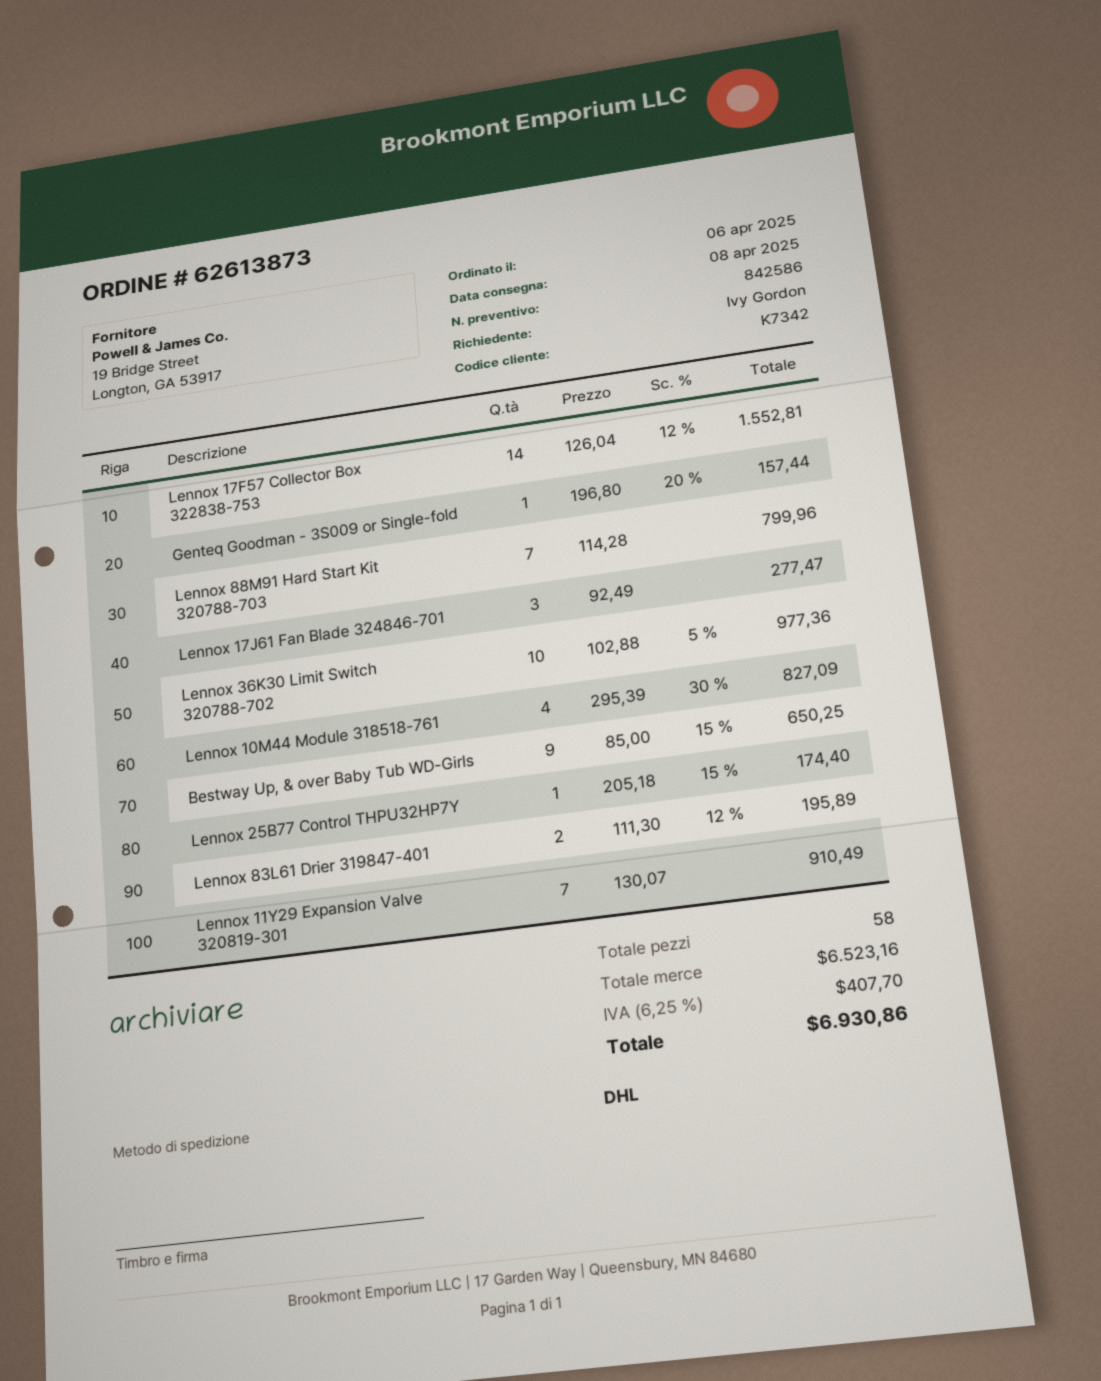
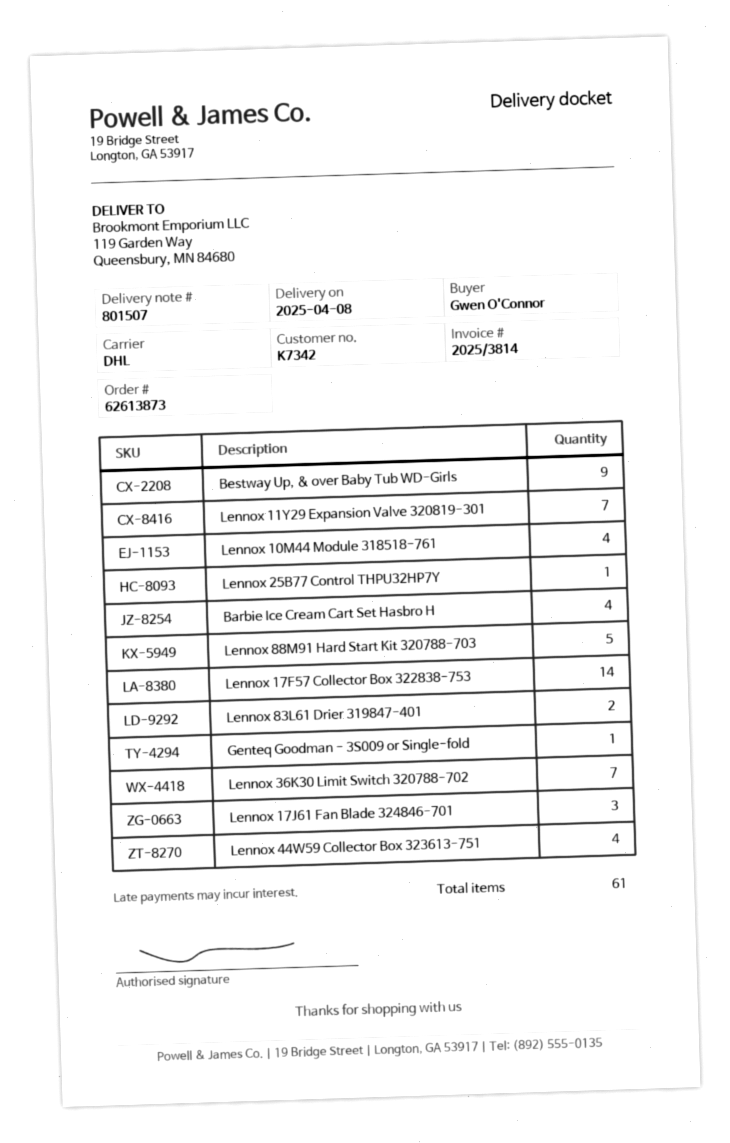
ordered by: Ivy Gordon -> Gwen O'Connor
Lennox 88M91 Hard Start Kit 320788-703: 7 -> 5
Lennox 36K30 Limit Switch 320788-702: 10 -> 7
Barbie Ice Cream Cart Set Hasbro H: none -> 4
Lennox 44W59 Collector Box 323613-751: none -> 4
total quantity: 58 -> 61

